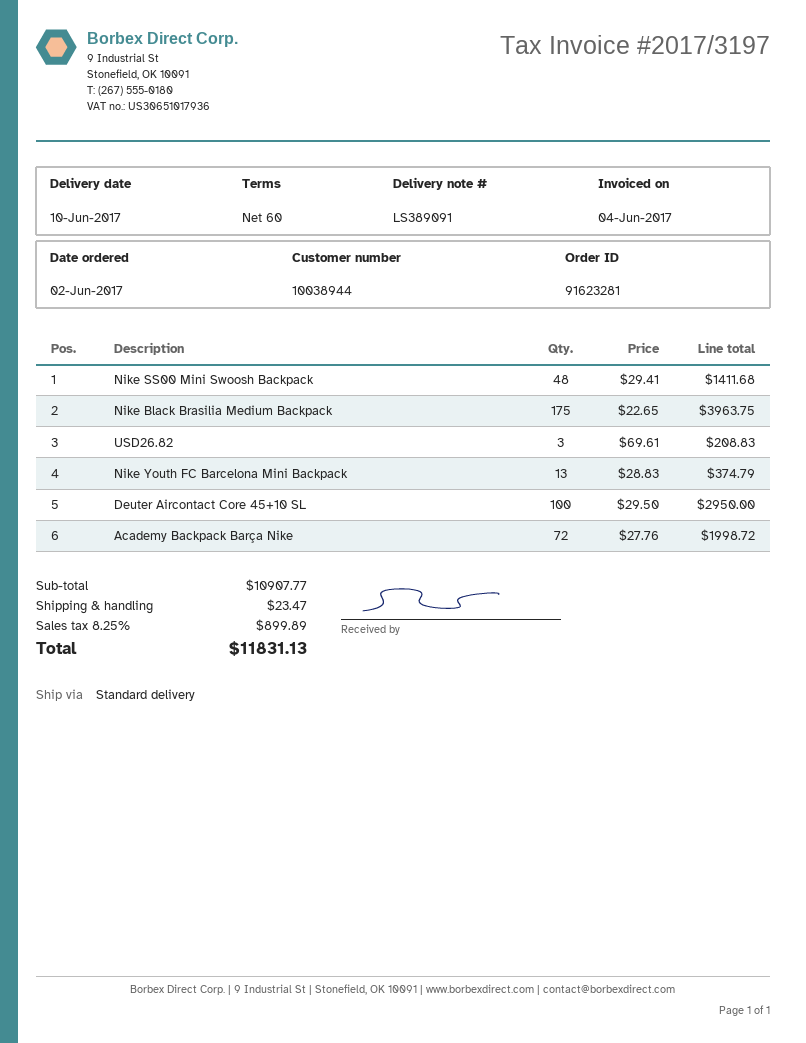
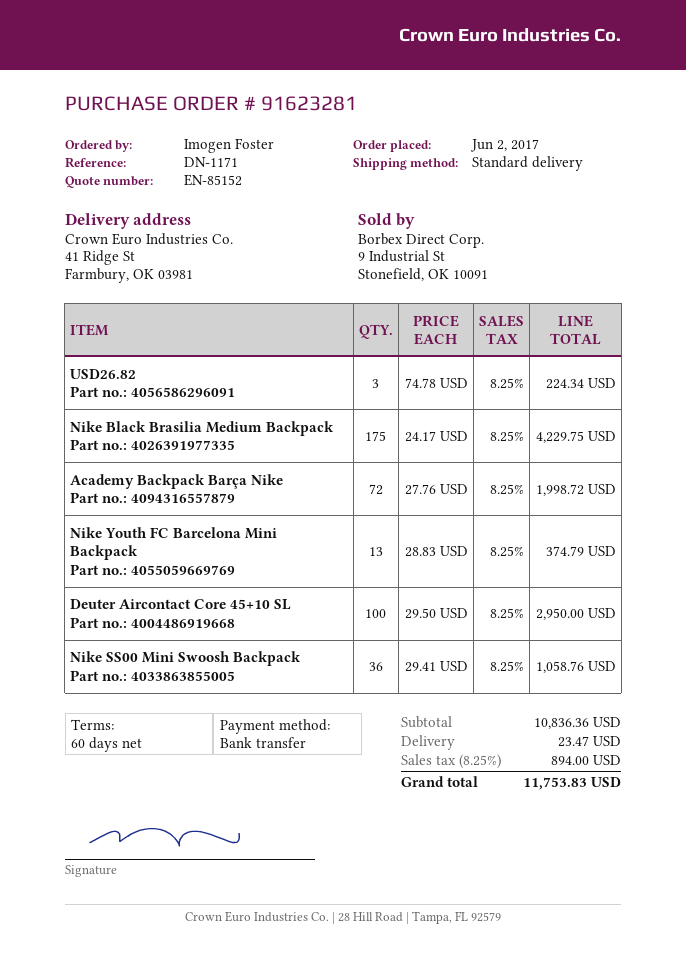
Nike SS00 Mini Swoosh Backpack: 48 x 29.41 = 1411.68 -> 36 x 29.41 = 1058.76
Nike Black Brasilia Medium Backpack: 175 x 22.65 = 3963.75 -> 175 x 24.17 = 4229.75
USD26.82: 3 x 69.61 = 208.83 -> 3 x 74.78 = 224.34
subtotal: 10907.77 -> 10836.36
tax: 8.25% = 899.89 -> 8.25% = 894.00
total: 11831.13 -> 11753.83

